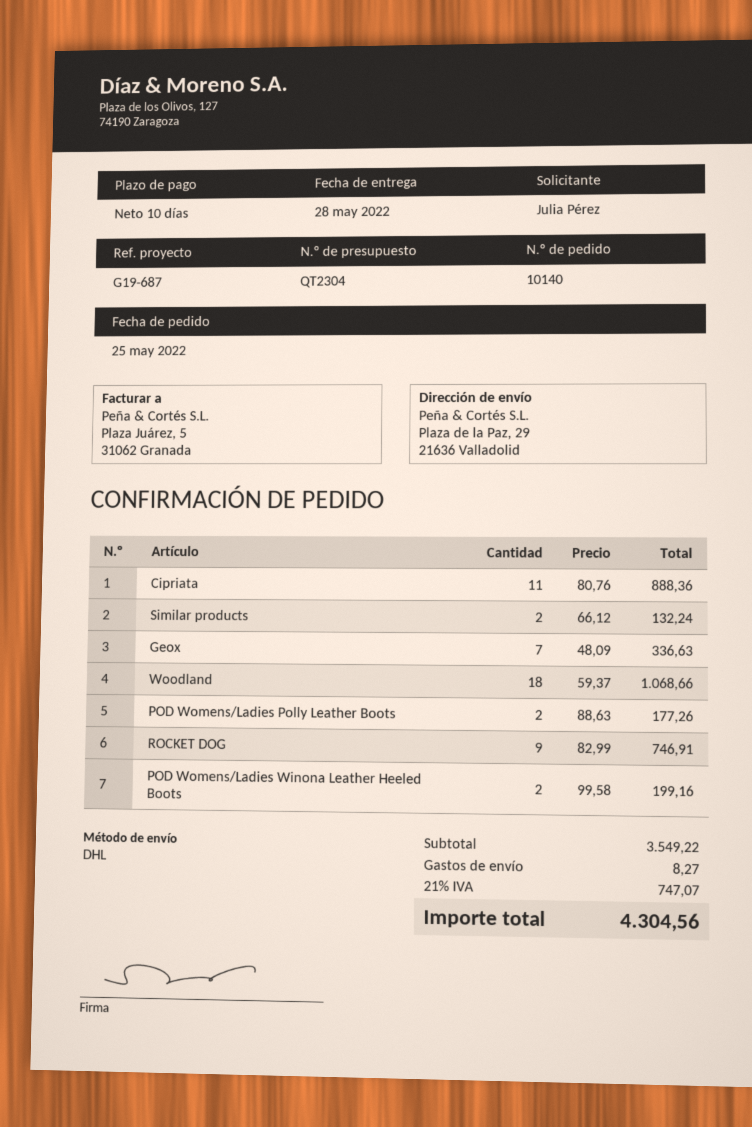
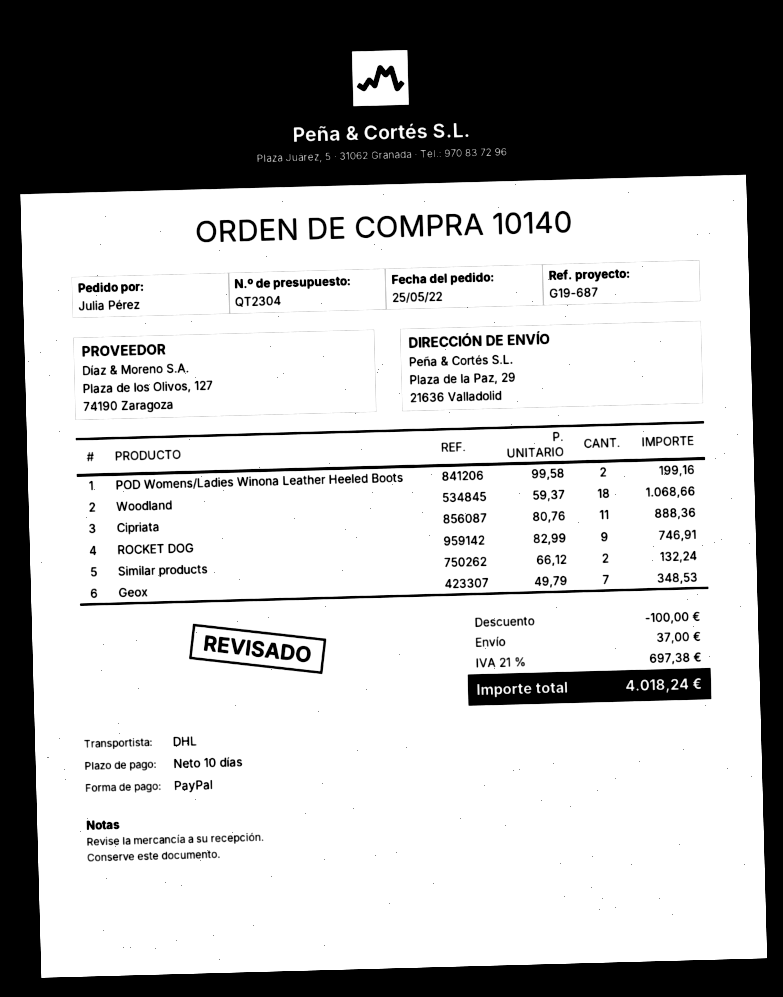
Geox: 7 x 48.09 = 336.63 -> 7 x 49.79 = 348.53
POD Womens/Ladies Polly Leather Boots: 2 x 88.63 = 177.26 -> none
discount: none -> 100.00
shipping: 8.27 -> 37.00
tax: 21% = 747.07 -> 21% = 697.38
total: 4304.56 -> 4018.24

